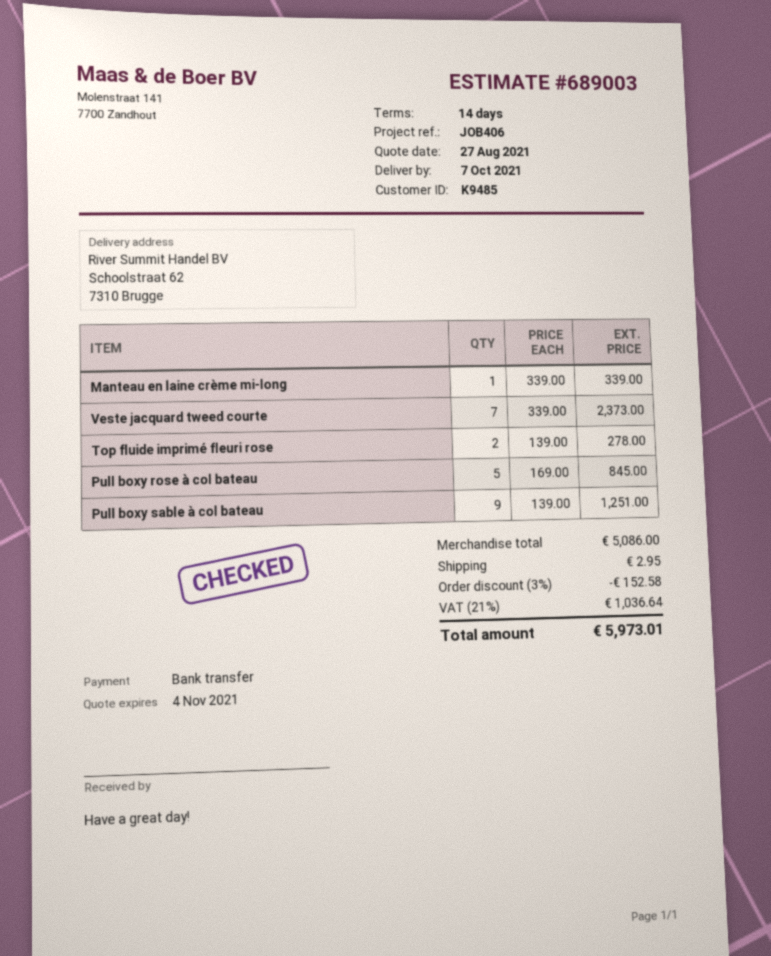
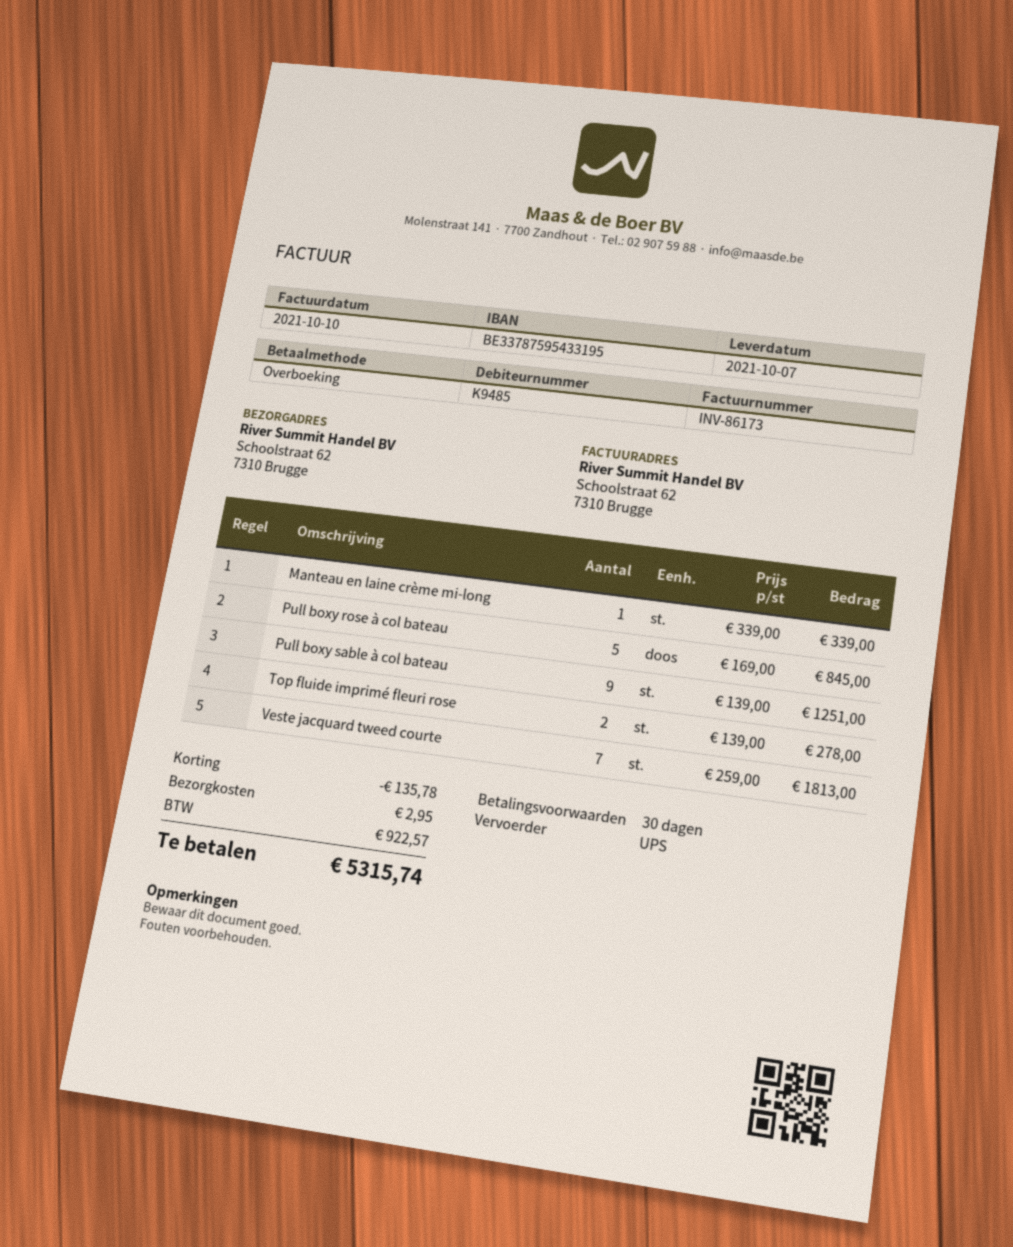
payment terms: 14 days -> 30 days
Veste jacquard tweed courte: 7 x 339.00 = 2373.00 -> 7 x 259.00 = 1813.00
discount: 152.58 -> 135.78
tax: 1036.64 -> 922.57
total: 5973.01 -> 5315.74

